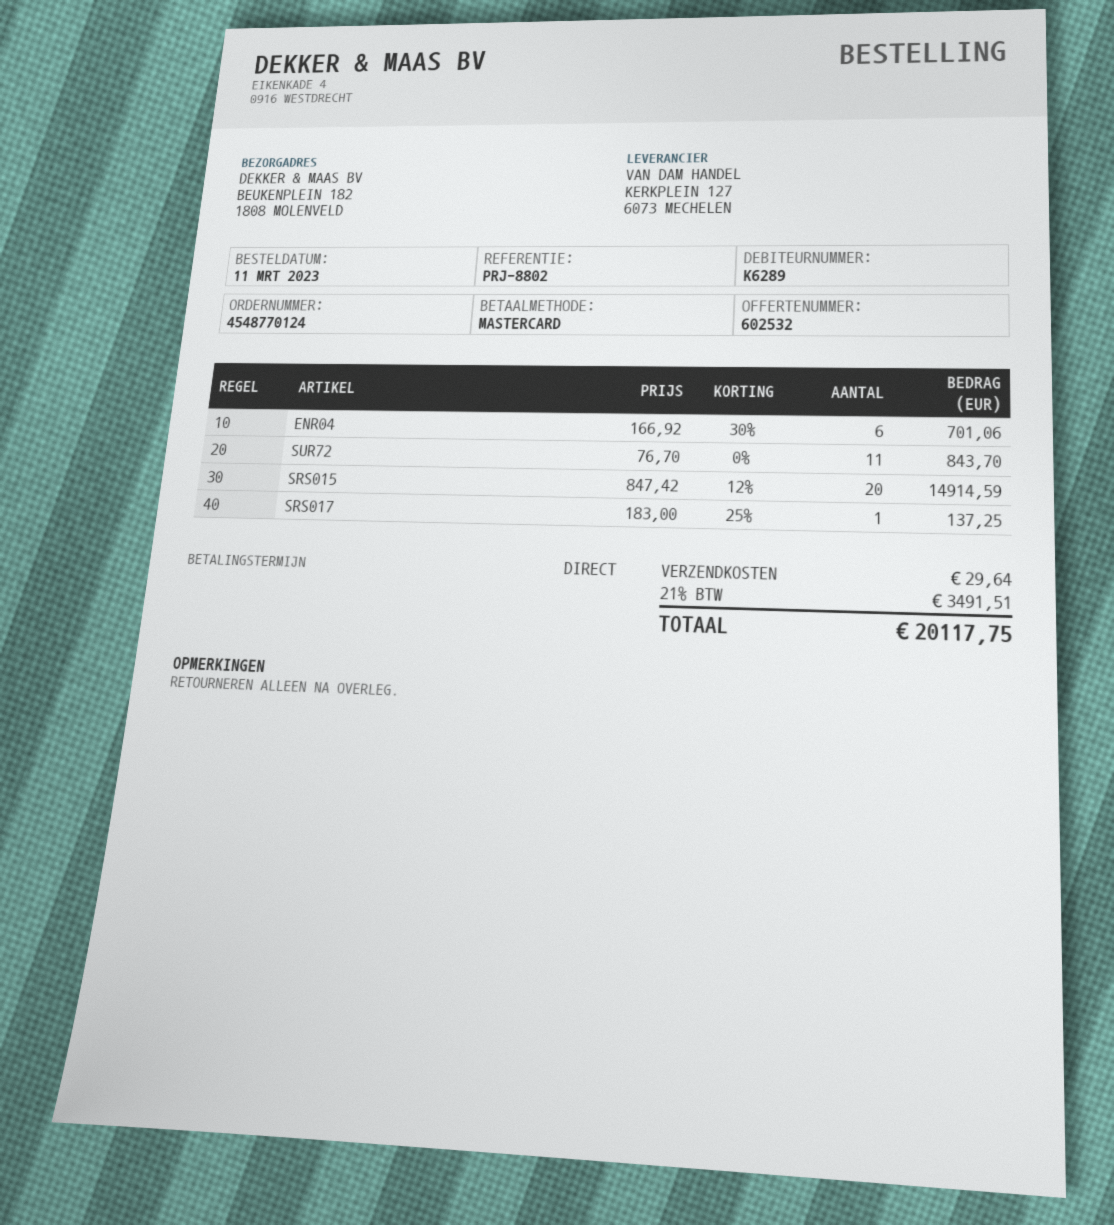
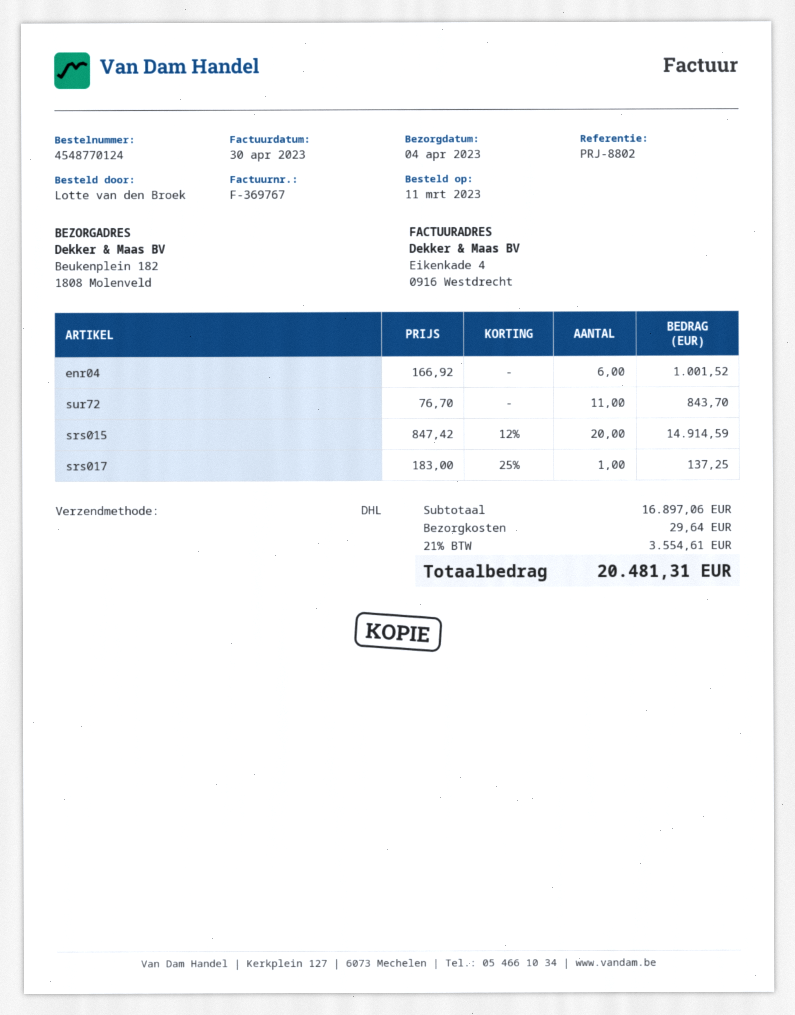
ENR04: 6 x 166.92 - 30% = 701.06 -> 6 x 166.92 = 1001.52
tax: 21% = 3491.51 -> 21% = 3554.61
total: 20117.75 -> 20481.31

